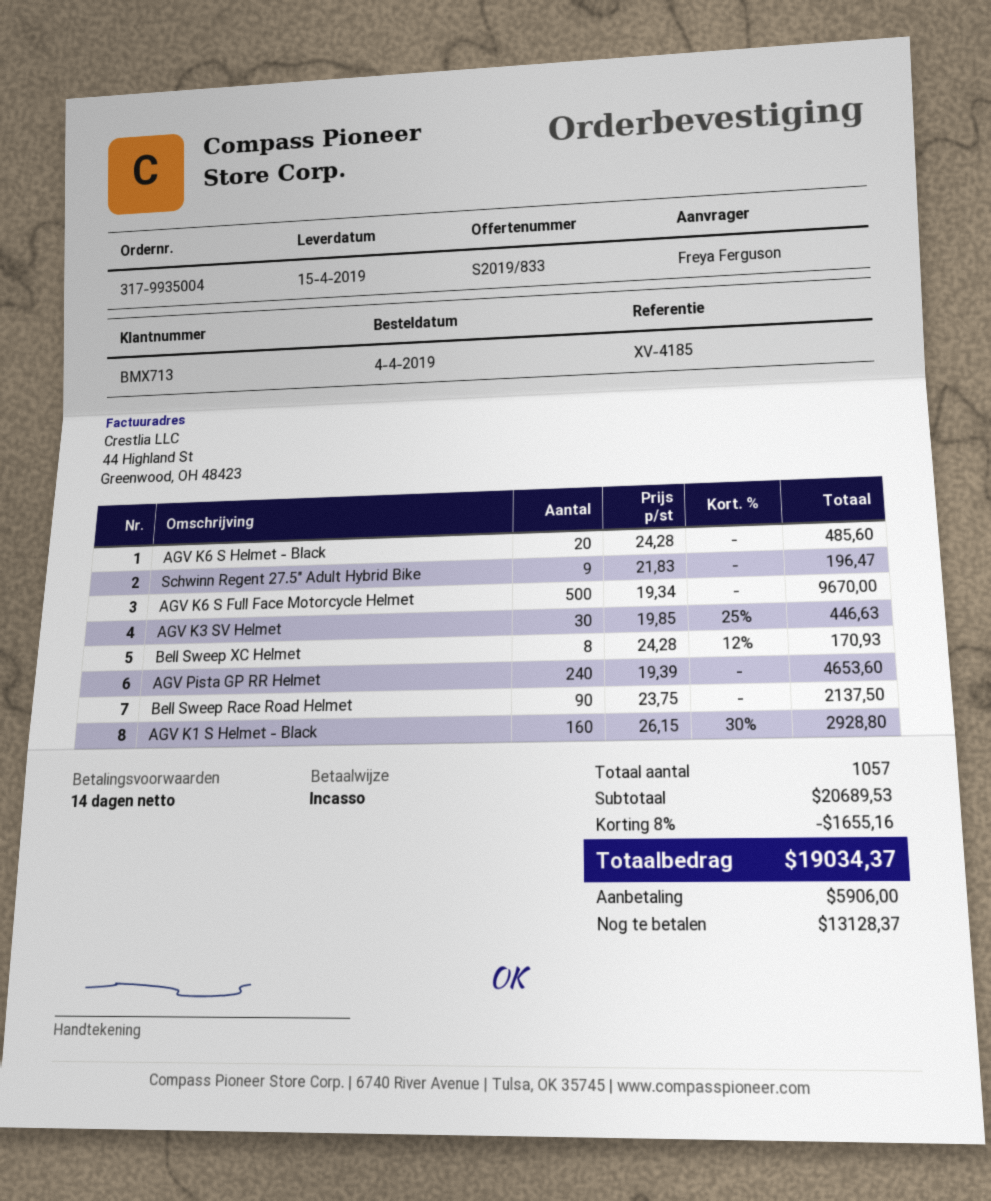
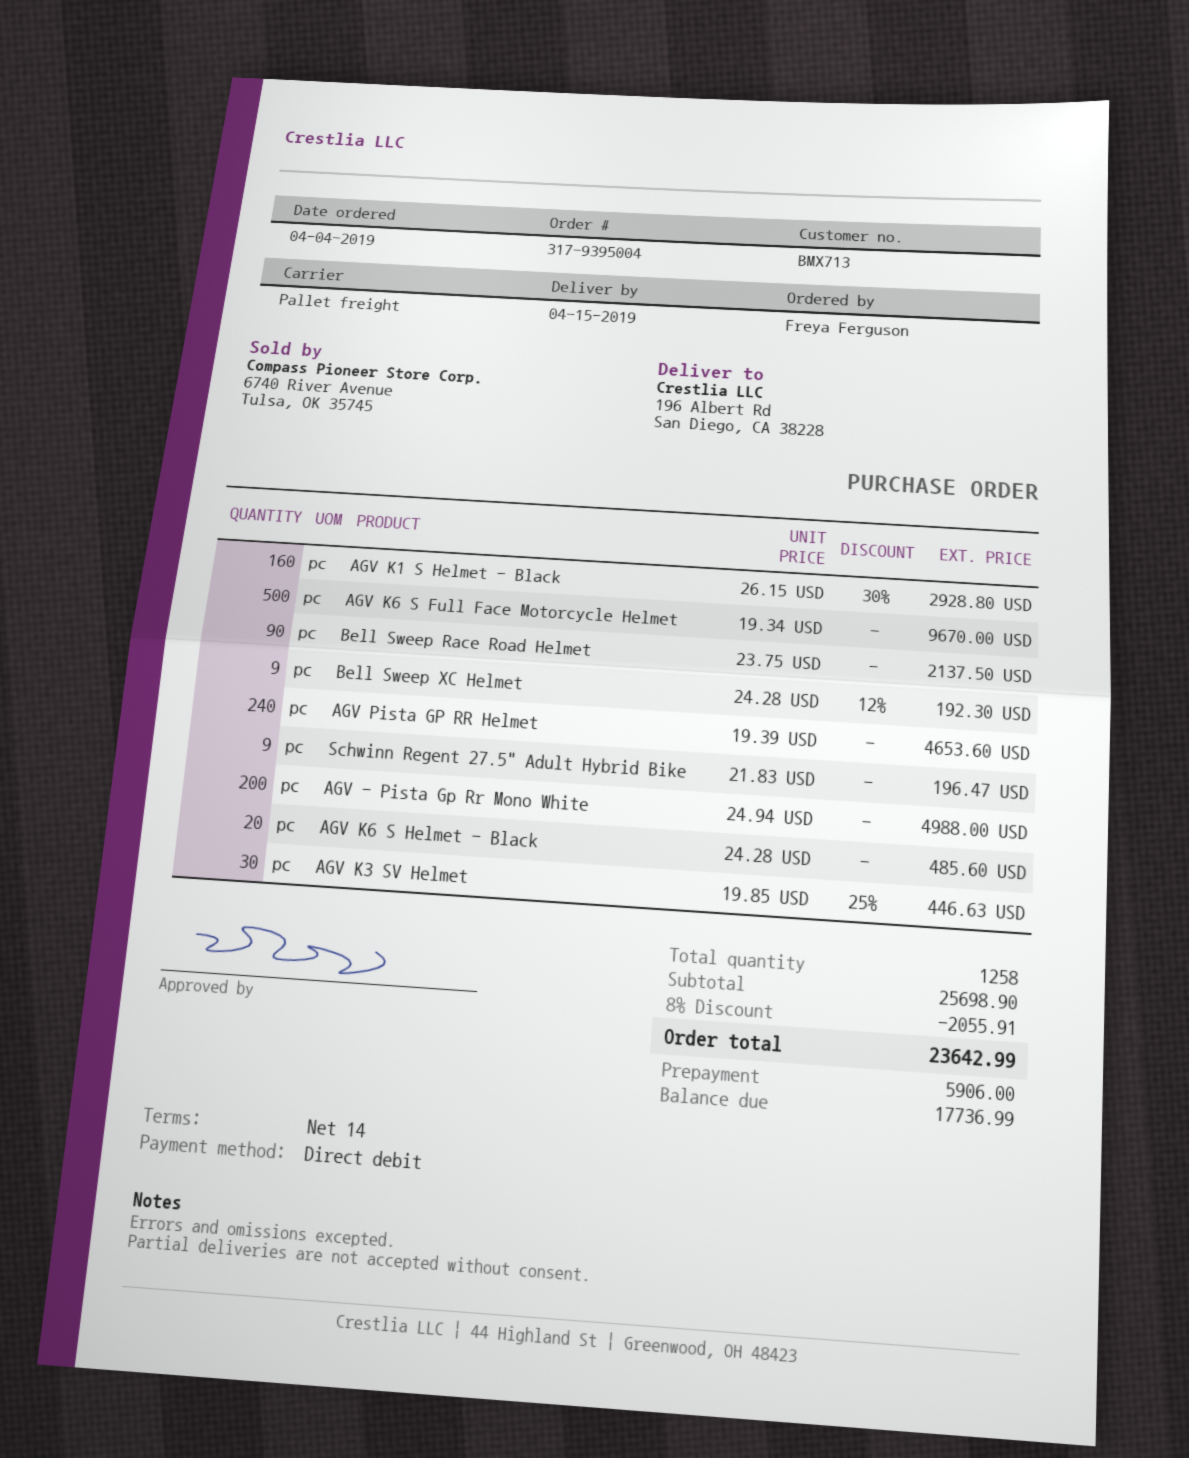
order number: 317-9935004 -> 317-9395004
Bell Sweep XC Helmet: 8 x 24.28 - 12% = 170.93 -> 9 x 24.28 - 12% = 192.30
AGV - Pista Gp Rr Mono White: none -> 200 x 24.94 = 4988.00
total quantity: 1057 -> 1258
subtotal: 20689.53 -> 25698.90
discount: 8% = 1655.16 -> 8% = 2055.91
total: 19034.37 -> 23642.99
balance: 13128.37 -> 17736.99

